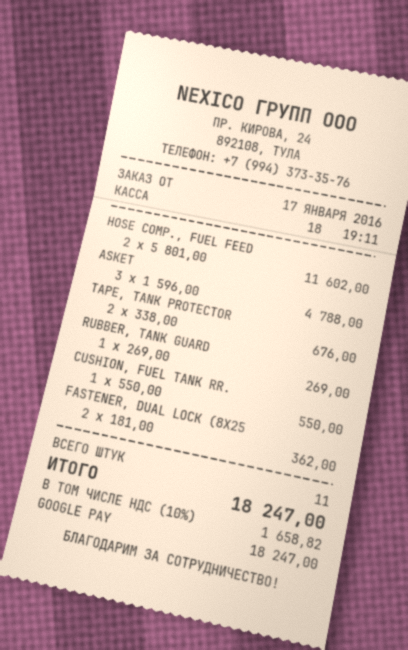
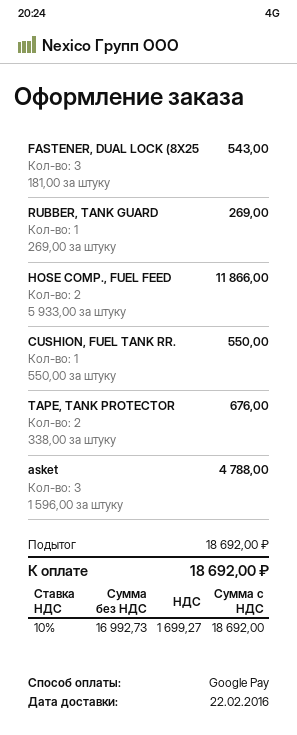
HOSE COMP., FUEL FEED: 2 x 5801.00 = 11602.00 -> 2 x 5933.00 = 11866.00
FASTENER, DUAL LOCK (8X25: 2 x 181.00 = 362.00 -> 3 x 181.00 = 543.00
tax: 10% = 1658.82 -> 10% = 1699.27
total: 18247.00 -> 18692.00

